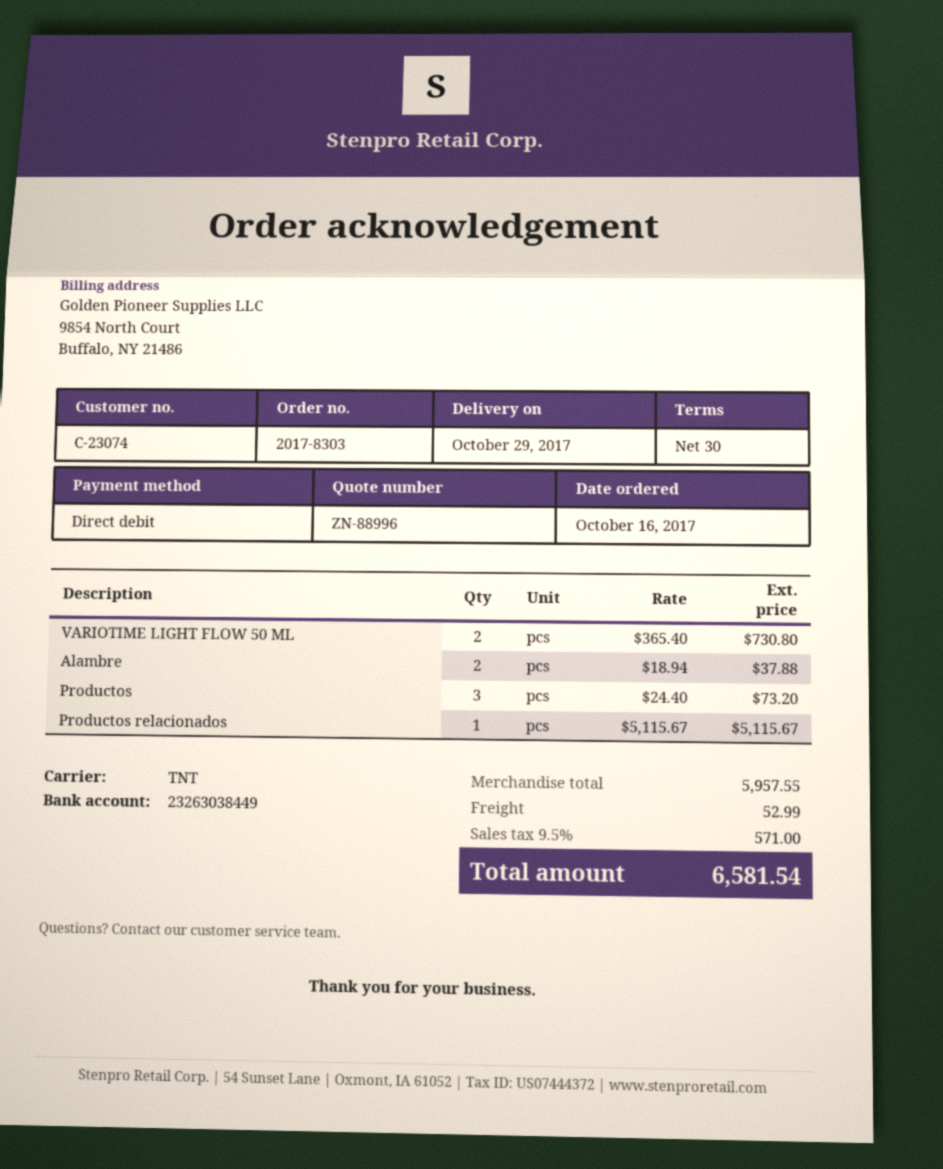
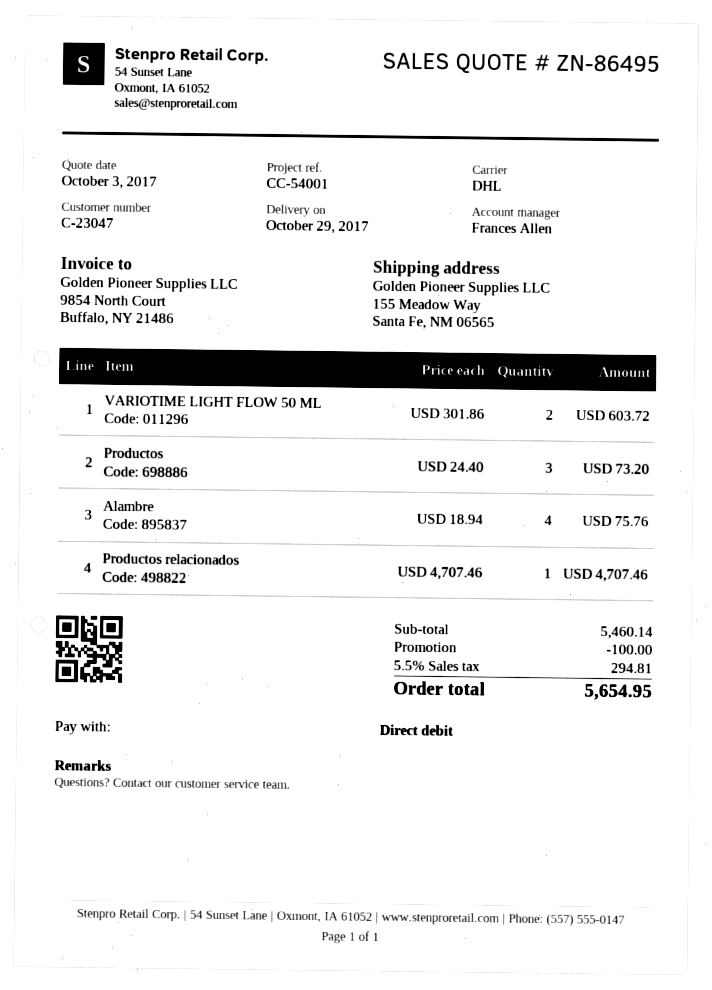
quote number: ZN-88996 -> ZN-86495
customer number: C-23074 -> C-23047
shipping method: TNT -> DHL
VARIOTIME LIGHT FLOW 50 ML: 2 x 365.40 = 730.80 -> 2 x 301.86 = 603.72
Alambre: 2 x 18.94 = 37.88 -> 4 x 18.94 = 75.76
Productos relacionados: 1 x 5115.67 = 5115.67 -> 1 x 4707.46 = 4707.46
subtotal: 5957.55 -> 5460.14
discount: none -> 100.00
shipping: 52.99 -> none
tax: 9.5% = 571.00 -> 5.5% = 294.81
total: 6581.54 -> 5654.95

